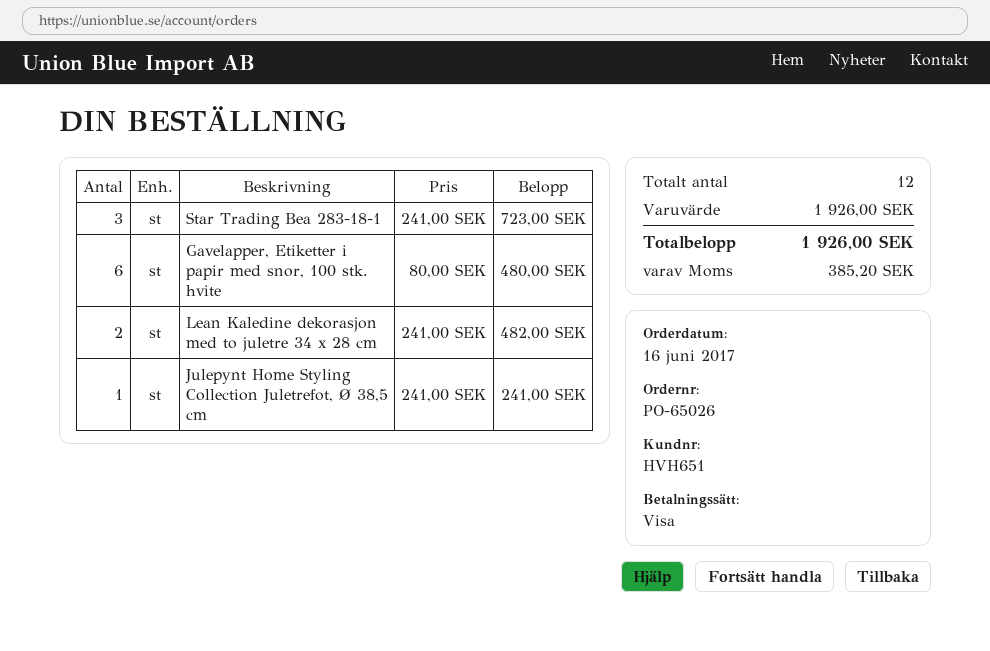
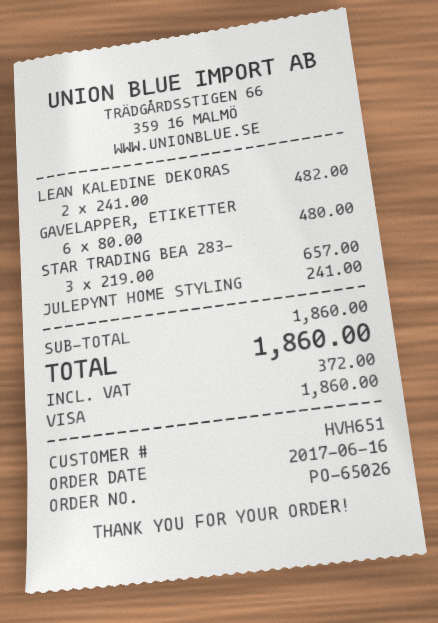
Star Trading Bea 283-18-1: 3 x 241.00 = 723.00 -> 3 x 219.00 = 657.00
subtotal: 1926.00 -> 1860.00
tax: 385.20 -> 372.00
total: 1926.00 -> 1860.00

